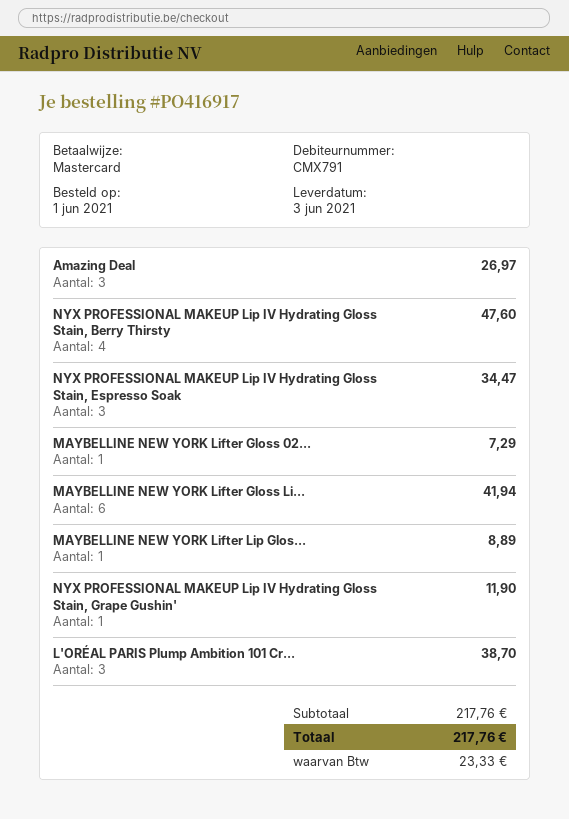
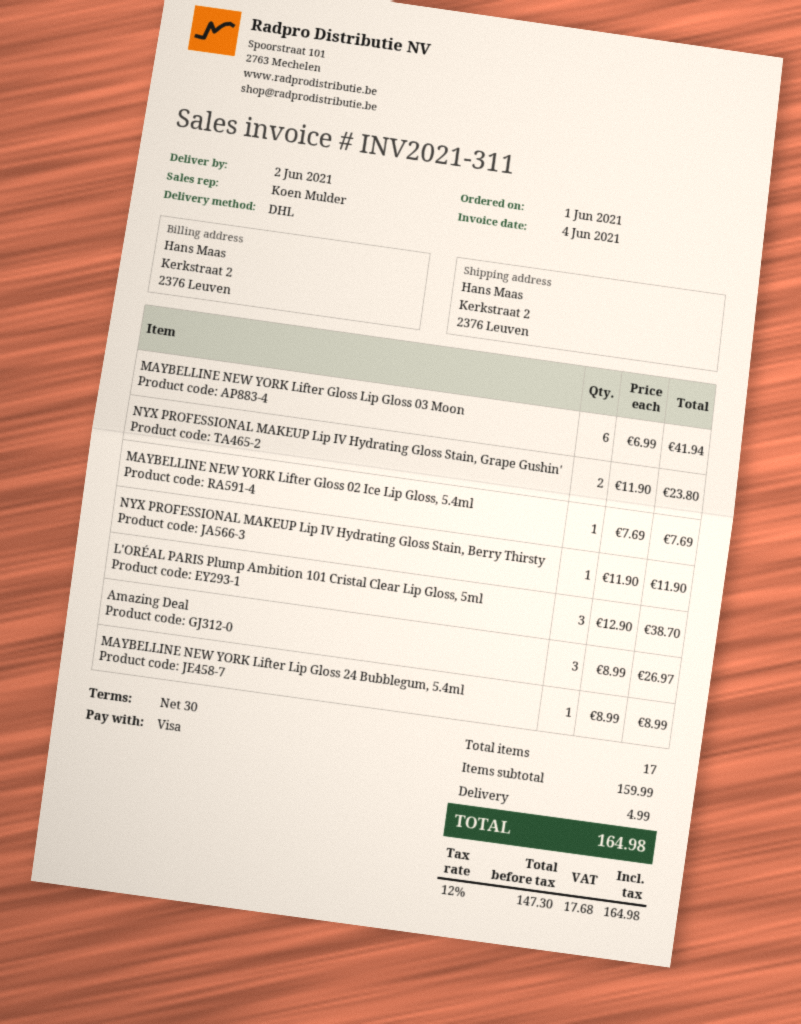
delivery date: 2021-06-03 -> 2021-06-02
payment method: Mastercard -> Visa
NYX PROFESSIONAL MAKEUP Lip IV Hydrating Gloss Stain, Berry Thirsty: 4 for 47.60 -> 1 for 11.90
NYX PROFESSIONAL MAKEUP Lip IV Hydrating Gloss Stain, Espresso Soak: 3 for 34.47 -> none
MAYBELLINE NEW YORK Lifter Gloss 02...: 1 for 7.29 -> 1 for 7.69
MAYBELLINE NEW YORK Lifter Lip Glos...: 1 for 8.89 -> 1 for 8.99
NYX PROFESSIONAL MAKEUP Lip IV Hydrating Gloss Stain, Grape Gushin': 1 for 11.90 -> 2 for 23.80
subtotal: 217.76 -> 159.99
shipping: none -> 4.99
tax: 23.33 -> 17.68
total: 217.76 -> 164.98

